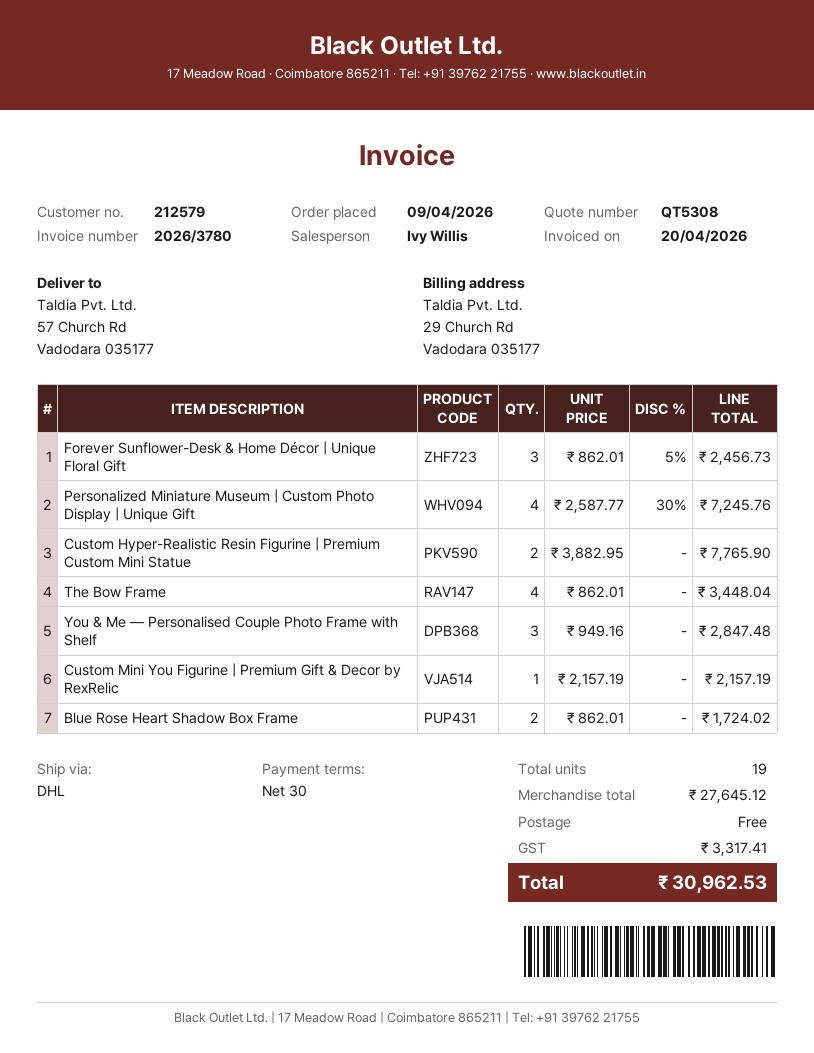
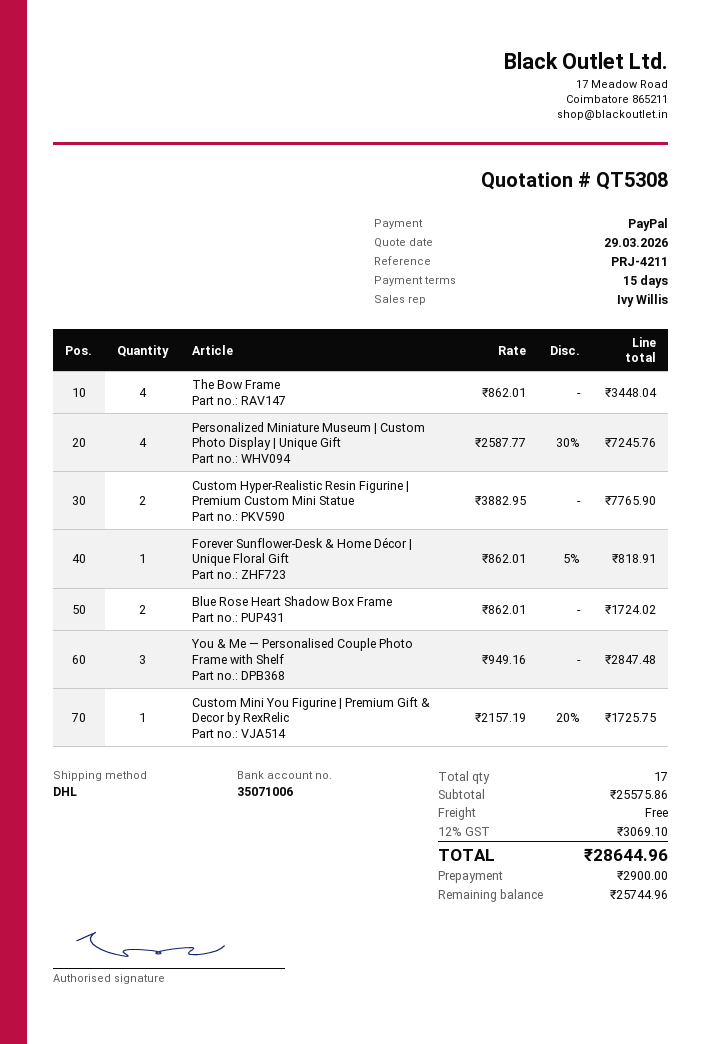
payment terms: 30 days -> 15 days
Forever Sunflower-Desk & Home Décor | Unique Floral Gift: 3 x 862.01 - 5% = 2456.73 -> 1 x 862.01 - 5% = 818.91
Custom Mini You Figurine | Premium Gift & Decor by RexRelic: 1 x 2157.19 = 2157.19 -> 1 x 2157.19 - 20% = 1725.75
total quantity: 19 -> 17
subtotal: 27645.12 -> 25575.86
tax: 3317.41 -> 3069.10
total: 30962.53 -> 28644.96

